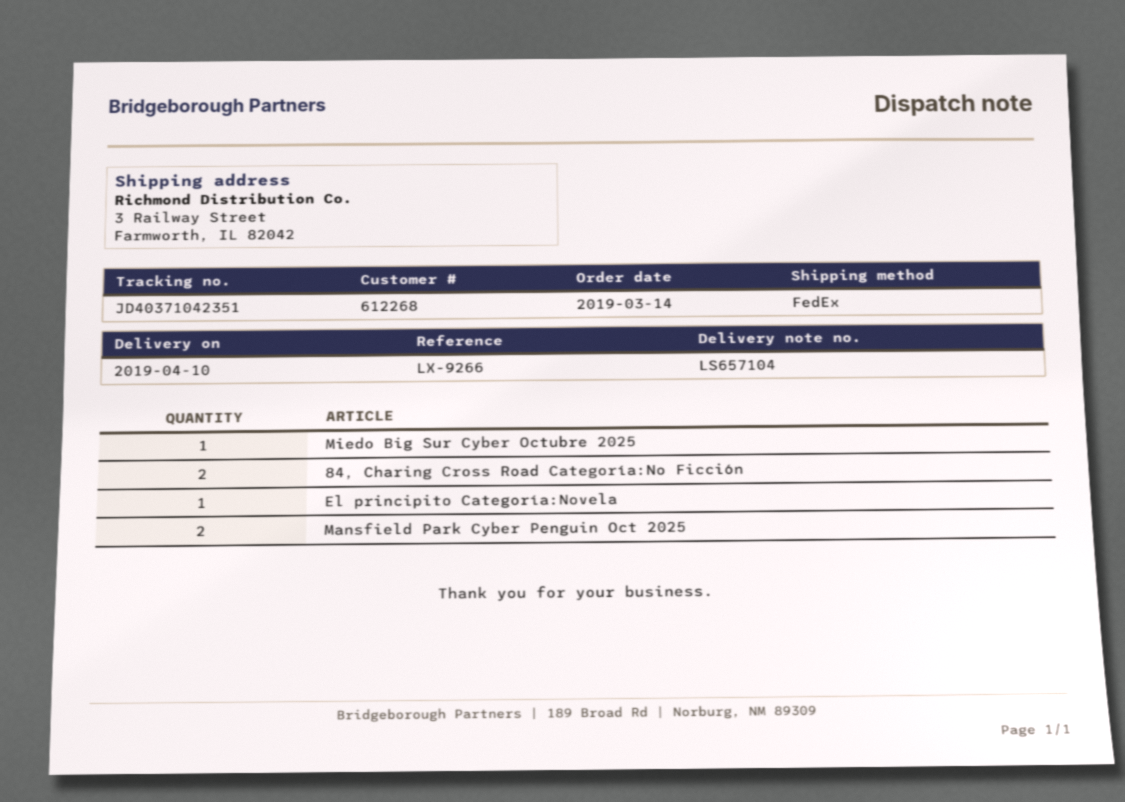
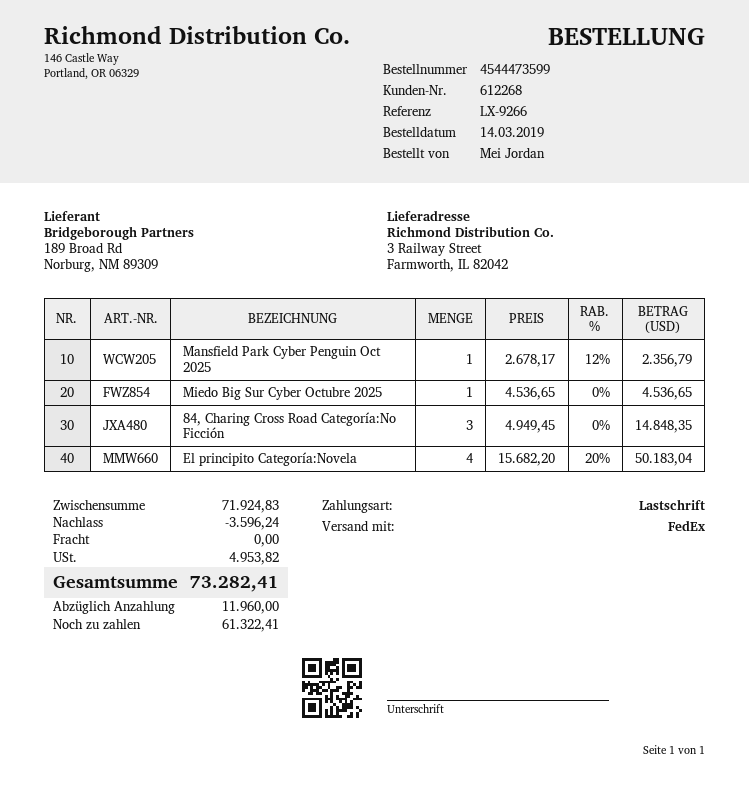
84, Charing Cross Road Categoría:No Ficción: 2 -> 3
El principito Categoría:Novela: 1 -> 4
Mansfield Park Cyber Penguin Oct 2025: 2 -> 1

